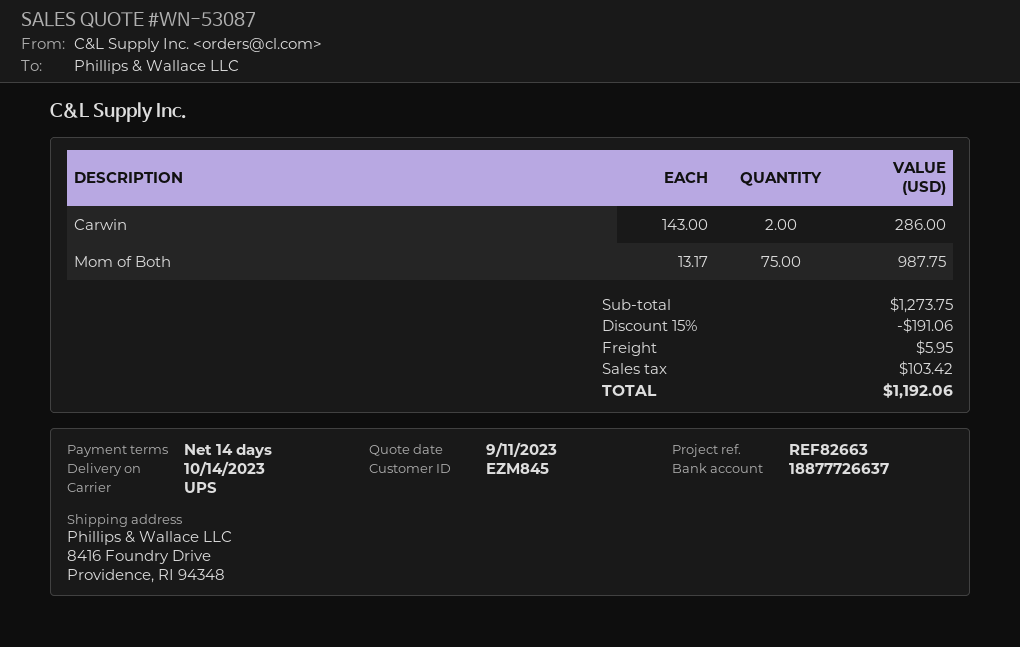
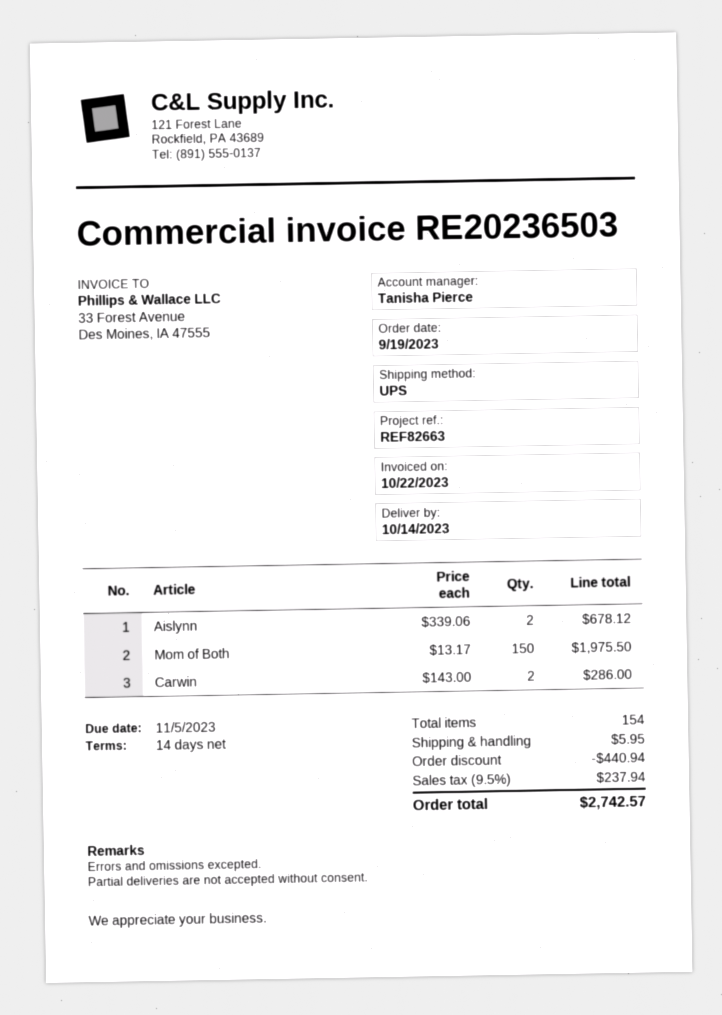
Mom of Both: 75 x 13.17 = 987.75 -> 150 x 13.17 = 1975.50
Aislynn: none -> 2 x 339.06 = 678.12
discount: 191.06 -> 440.94
tax: 103.42 -> 237.94
total: 1192.06 -> 2742.57

